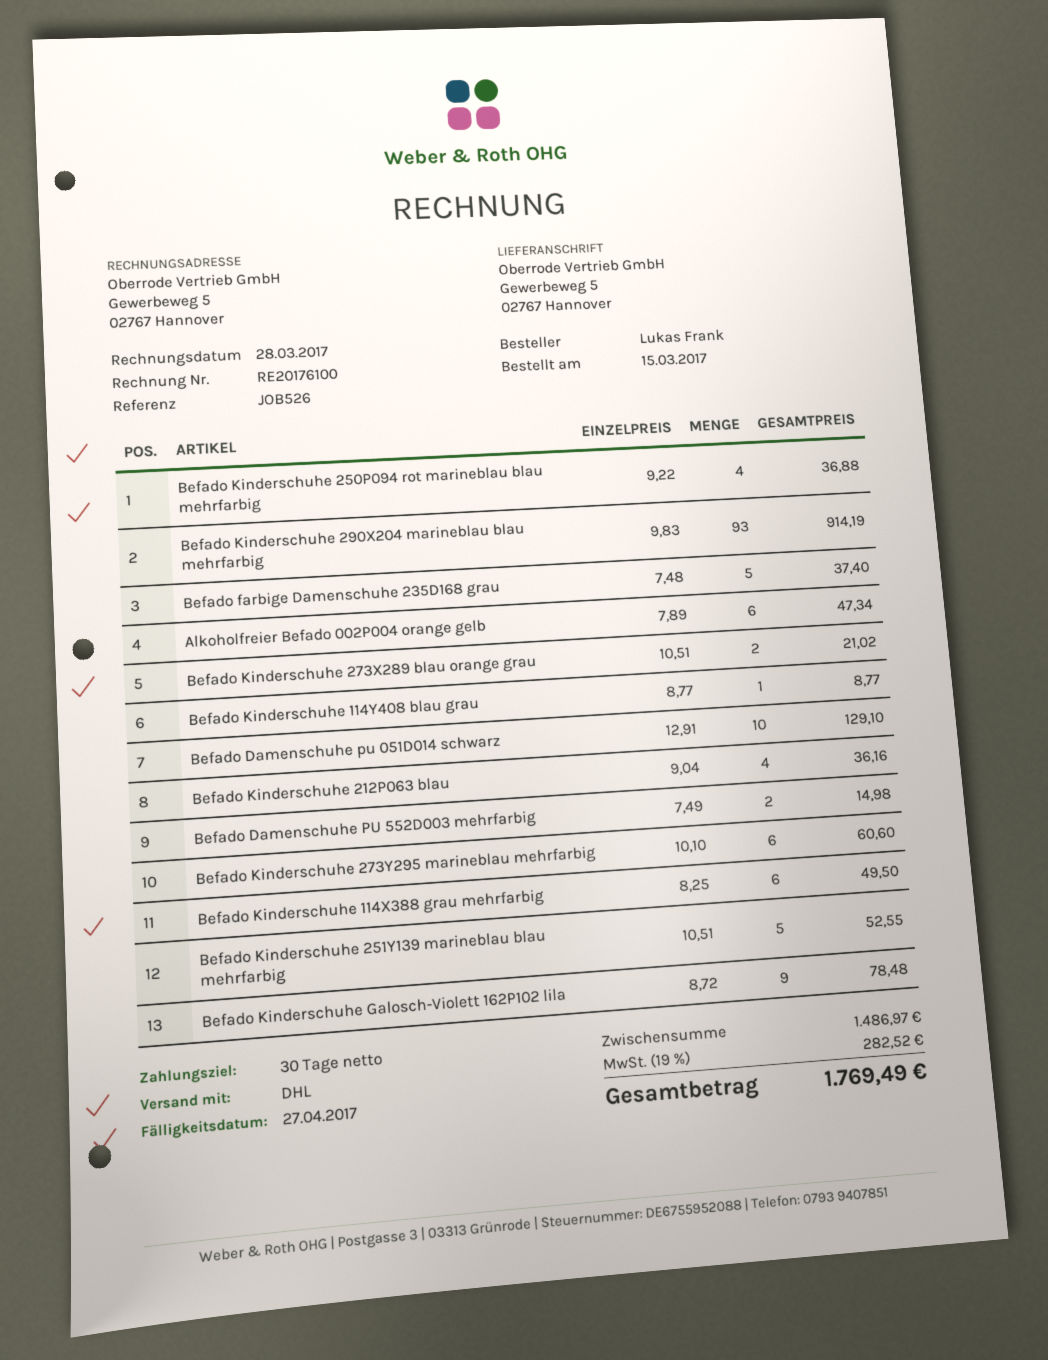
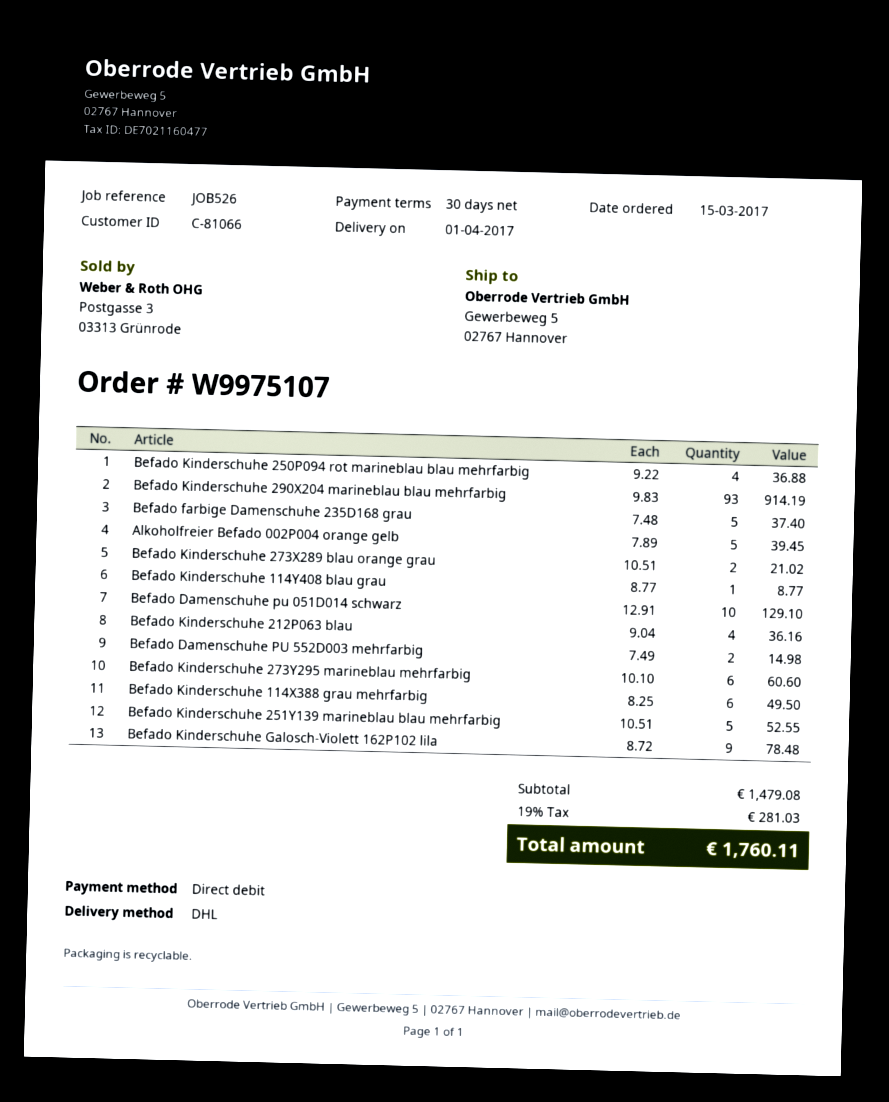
Alkoholfreier Befado 002P004 orange gelb: 6 x 7.89 = 47.34 -> 5 x 7.89 = 39.45
subtotal: 1486.97 -> 1479.08
tax: 19% = 282.52 -> 19% = 281.03
total: 1769.49 -> 1760.11

